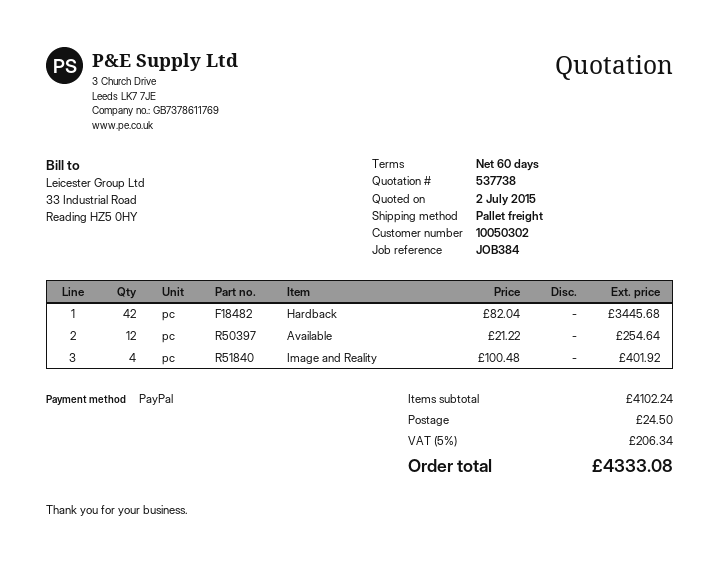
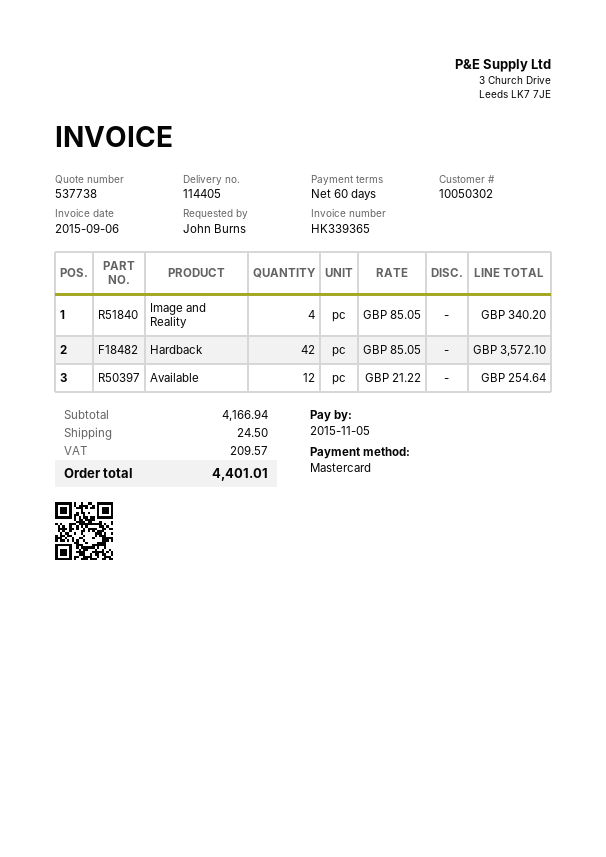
payment method: PayPal -> Mastercard
Hardback: 42 x 82.04 = 3445.68 -> 42 x 85.05 = 3572.10
Image and Reality: 4 x 100.48 = 401.92 -> 4 x 85.05 = 340.20
subtotal: 4102.24 -> 4166.94
tax: 206.34 -> 209.57
total: 4333.08 -> 4401.01

